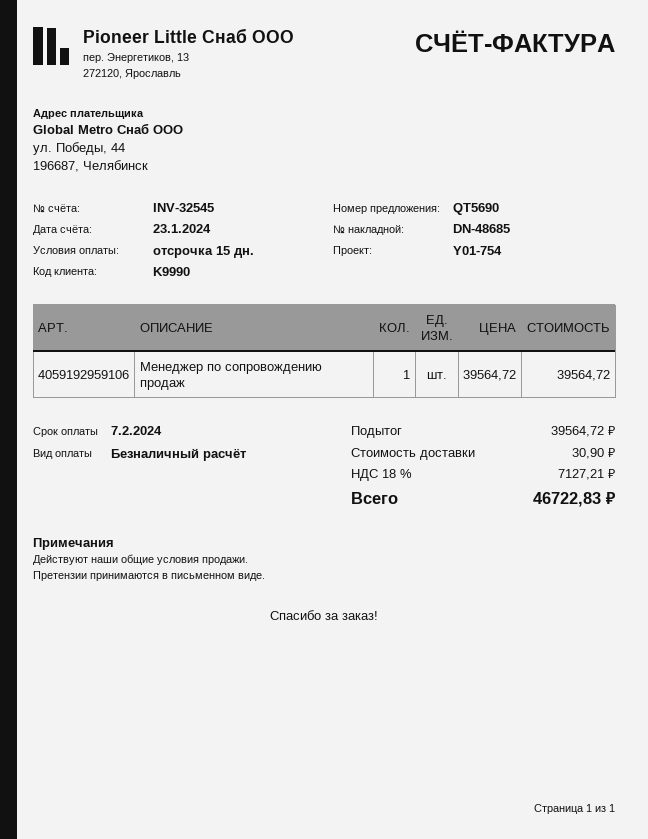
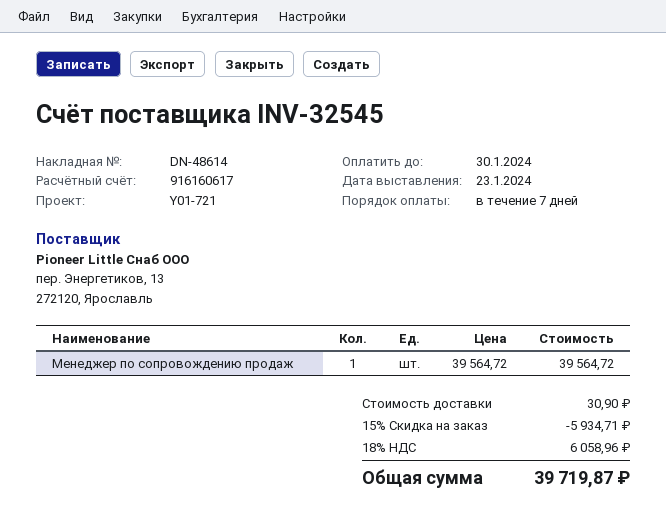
delivery note number: DN-48685 -> DN-48614
payment terms: 15 days -> 7 days
due date: 2024-02-07 -> 2024-01-30
reference: Y01-754 -> Y01-721
discount: none -> 15% = 5934.71
tax: 18% = 7127.21 -> 18% = 6058.96
total: 46722.83 -> 39719.87

